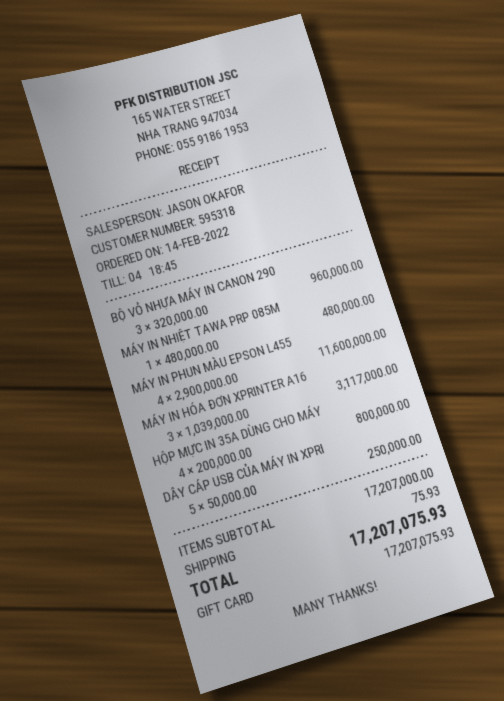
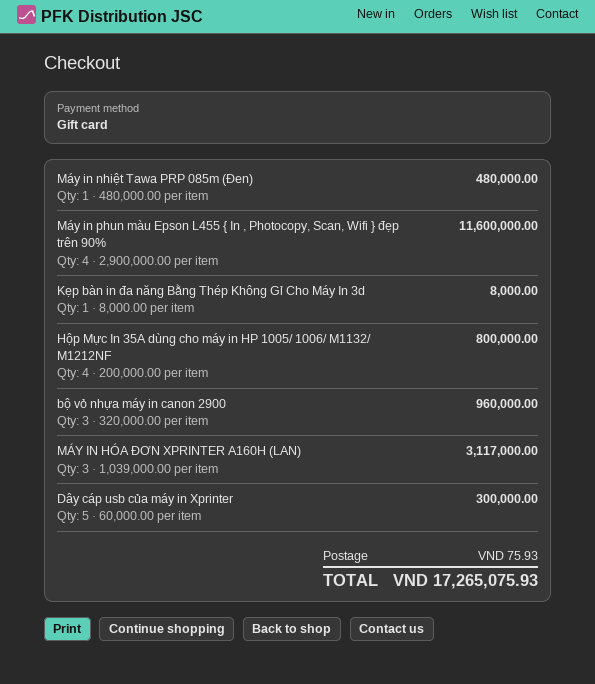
DÂY CÁP USB CỦA MÁY IN XPRI: 5 x 50000.00 = 250000.00 -> 5 x 60000.00 = 300000.00
Kẹp bàn in đa năng Bằng Thép Không Gỉ Cho Máy In 3d: none -> 1 x 8000.00 = 8000.00
total: 17207075.93 -> 17265075.93

